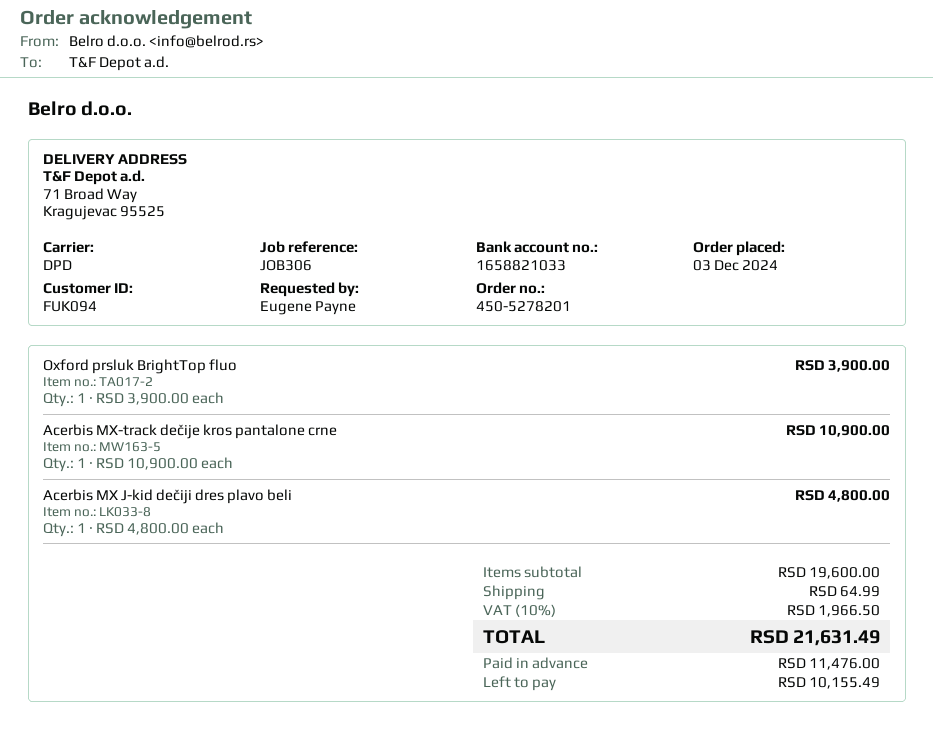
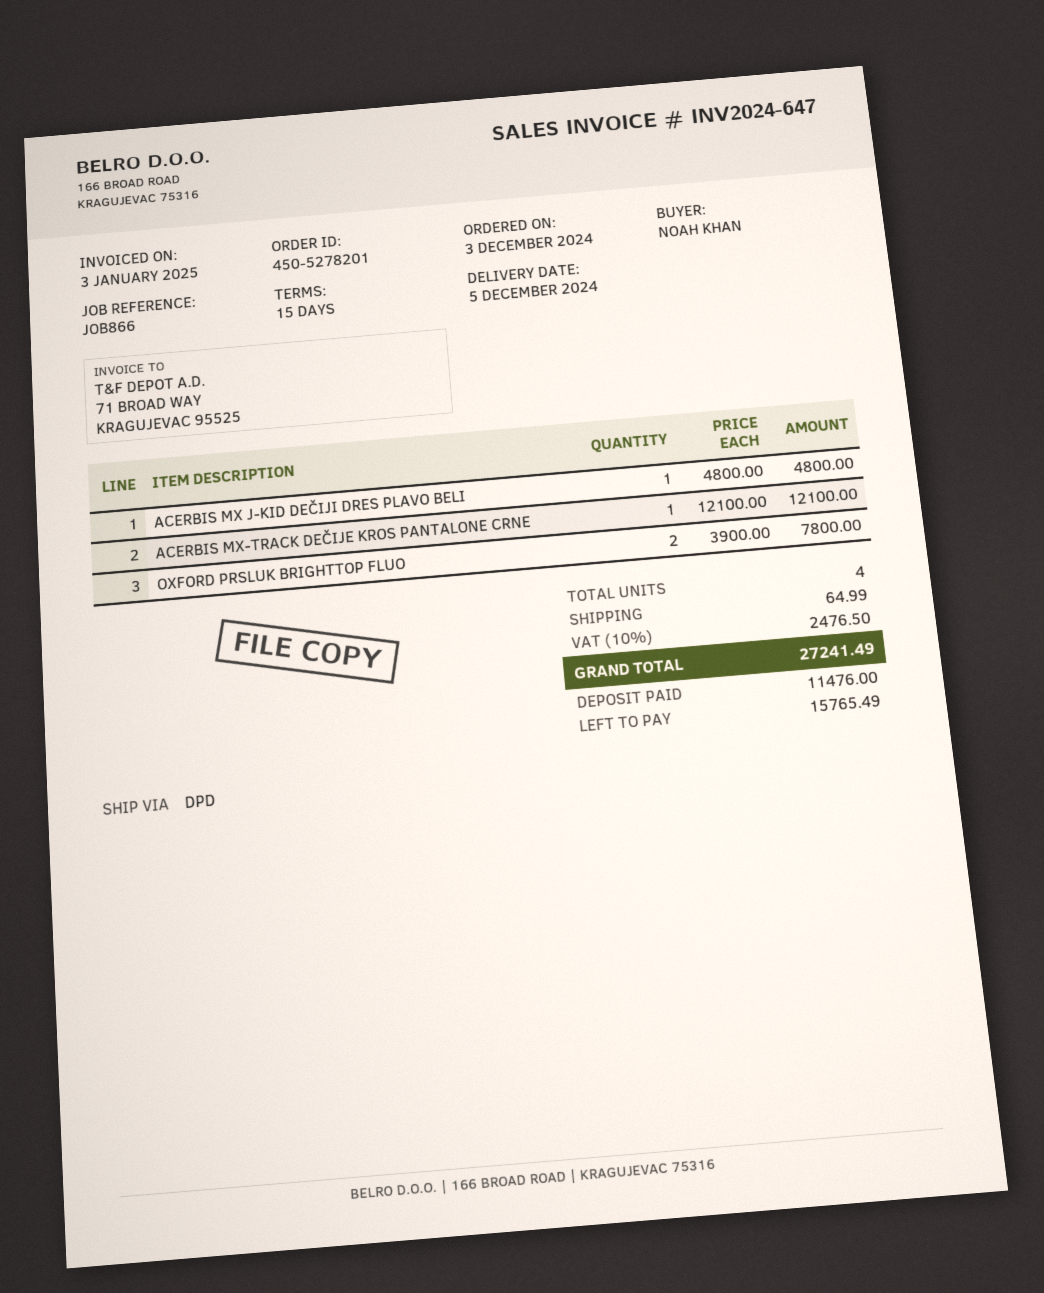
reference: JOB306 -> JOB866
ordered by: Eugene Payne -> NOAH KHAN
Oxford prsluk BrightTop fluo: 1 x 3900.00 = 3900.00 -> 2 x 3900.00 = 7800.00
Acerbis MX-track dečije kros pantalone crne: 1 x 10900.00 = 10900.00 -> 1 x 12100.00 = 12100.00
tax: 10% = 1966.50 -> 10% = 2476.50
total: 21631.49 -> 27241.49
balance: 10155.49 -> 15765.49

